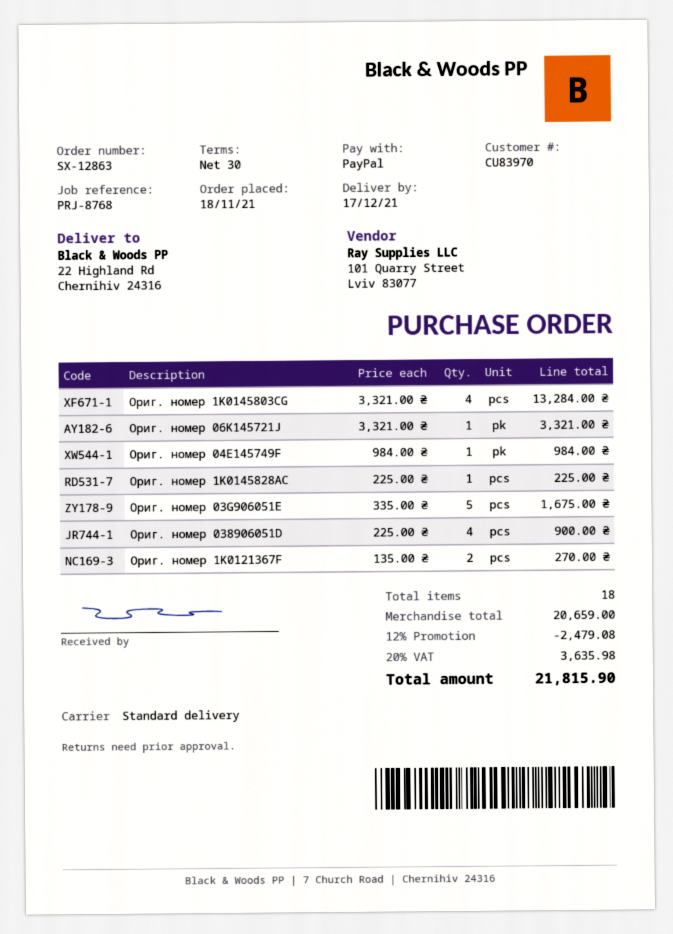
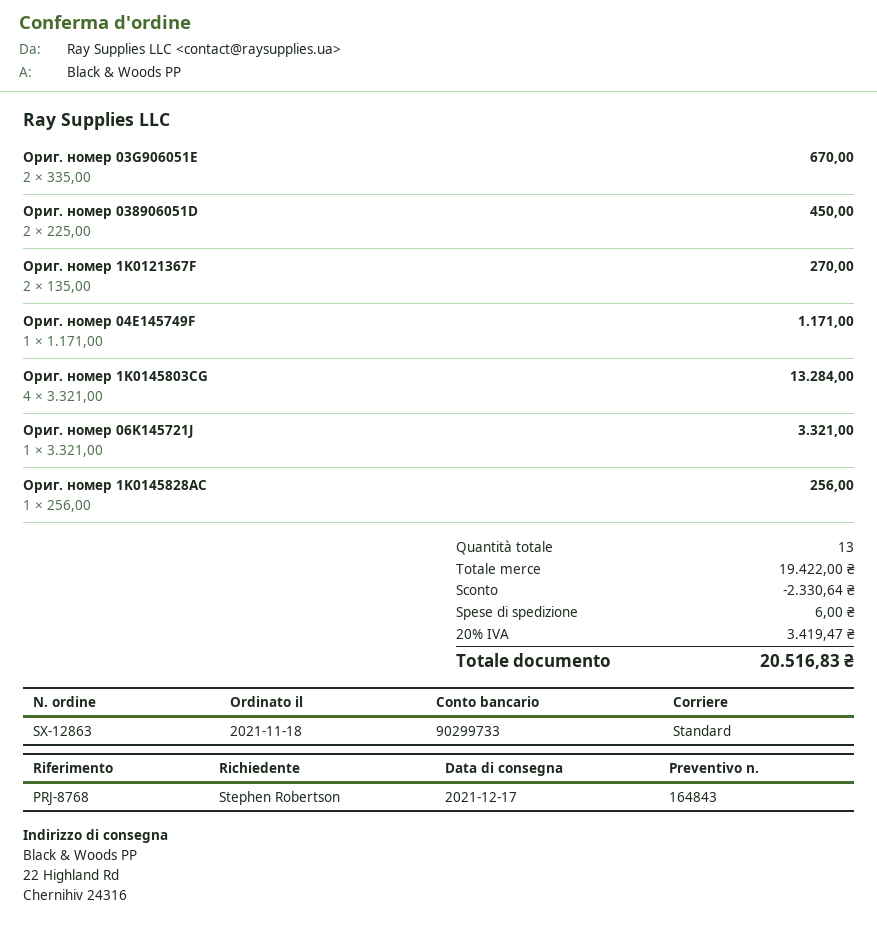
Ориг. номер 04E145749F: 1 x 984.00 = 984.00 -> 1 x 1171.00 = 1171.00
Ориг. номер 1K0145828AC: 1 x 225.00 = 225.00 -> 1 x 256.00 = 256.00
Ориг. номер 03G906051E: 5 x 335.00 = 1675.00 -> 2 x 335.00 = 670.00
Ориг. номер 038906051D: 4 x 225.00 = 900.00 -> 2 x 225.00 = 450.00
total quantity: 18 -> 13
subtotal: 20659.00 -> 19422.00
discount: 2479.08 -> 2330.64
shipping: none -> 6.00
tax: 20% = 3635.98 -> 20% = 3419.47
total: 21815.90 -> 20516.83

